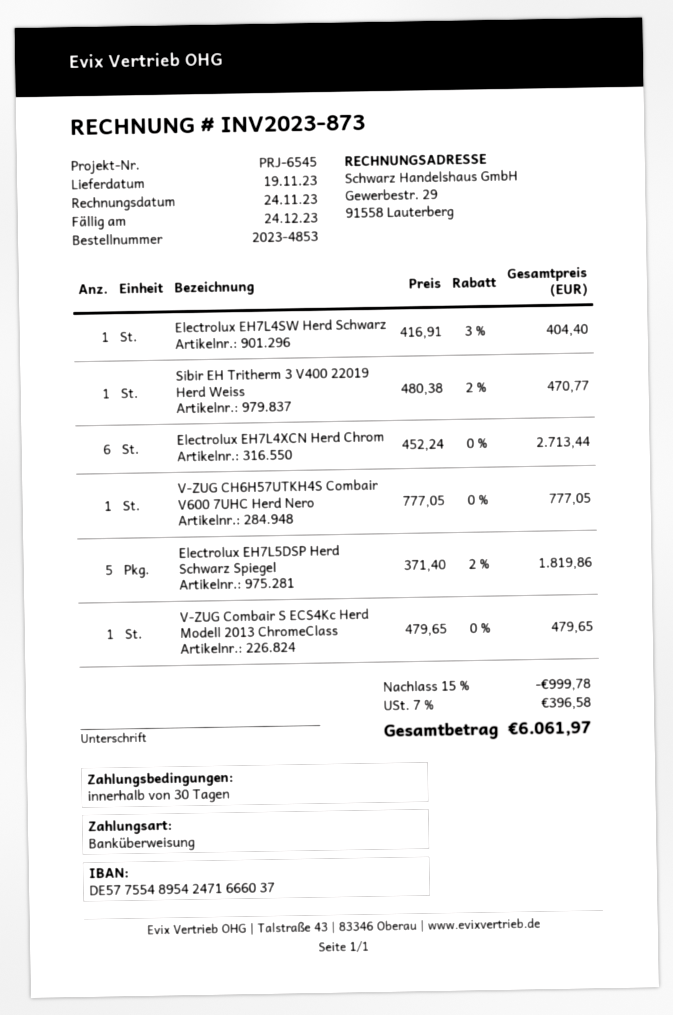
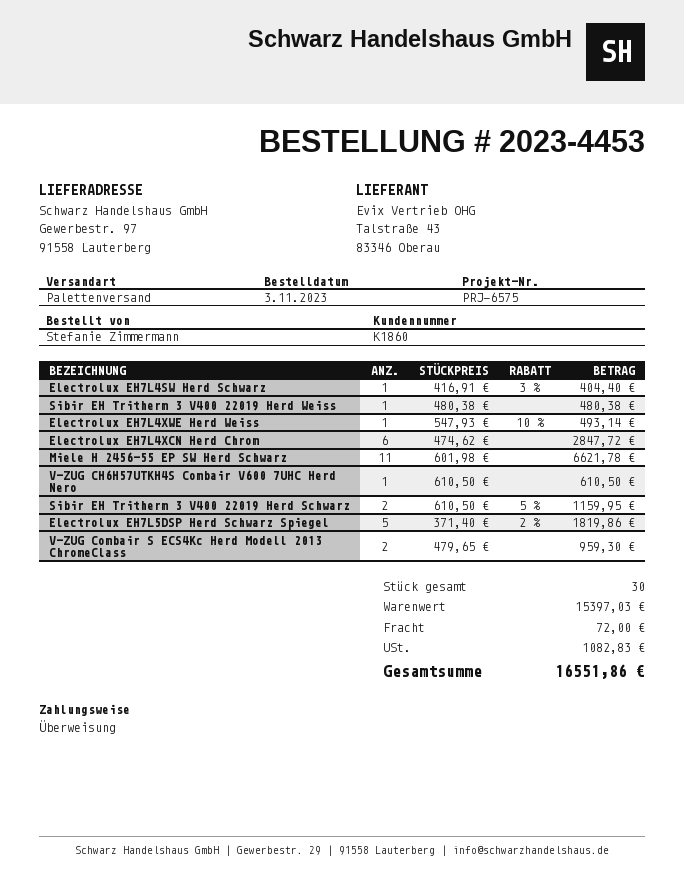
order number: 2023-4853 -> 2023-4453
reference: PRJ-6545 -> PRJ-6575
Sibir EH Tritherm 3 V400 22019 Herd Weiss: 1 x 480.38 - 2% = 470.77 -> 1 x 480.38 = 480.38
Electrolux EH7L4XCN Herd Chrom: 6 x 452.24 = 2713.44 -> 6 x 474.62 = 2847.72
V-ZUG CH6H57UTKH4S Combair V600 7UHC Herd Nero: 1 x 777.05 = 777.05 -> 1 x 610.50 = 610.50
V-ZUG Combair S ECS4Kc Herd Modell 2013 ChromeClass: 1 x 479.65 = 479.65 -> 2 x 479.65 = 959.30
Electrolux EH7L4XWE Herd Weiss: none -> 1 x 547.93 - 10% = 493.14
Miele H 2456-55 EP SW Herd Schwarz: none -> 11 x 601.98 = 6621.78
Sibir EH Tritherm 3 V400 22019 Herd Schwarz: none -> 2 x 610.50 - 5% = 1159.95
discount: 15% = 999.78 -> none
shipping: none -> 72.00
tax: 396.58 -> 1082.83
total: 6061.97 -> 16551.86

